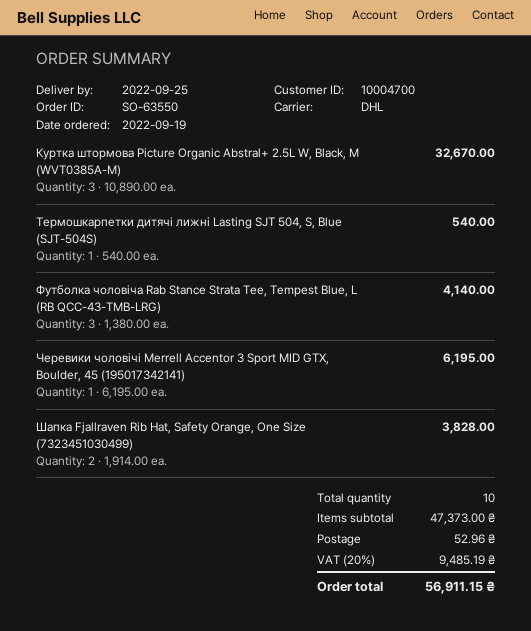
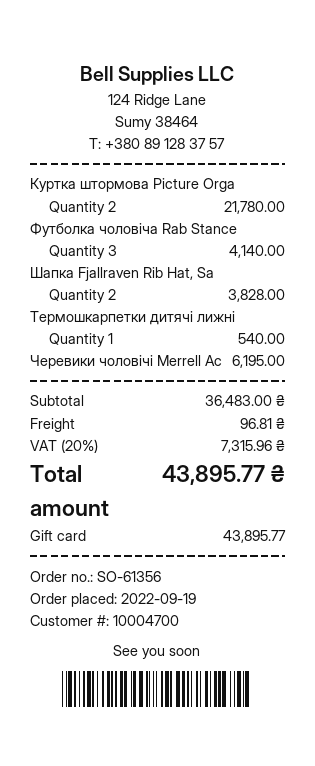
order number: SO-63550 -> SO-61356
Куртка штормова Picture Organic Abstral+ 2.5L W, Black, M (WVT0385A-M): 3 for 32670.00 -> 2 for 21780.00
subtotal: 47373.00 -> 36483.00
shipping: 52.96 -> 96.81
tax: 20% = 9485.19 -> 20% = 7315.96
total: 56911.15 -> 43895.77

